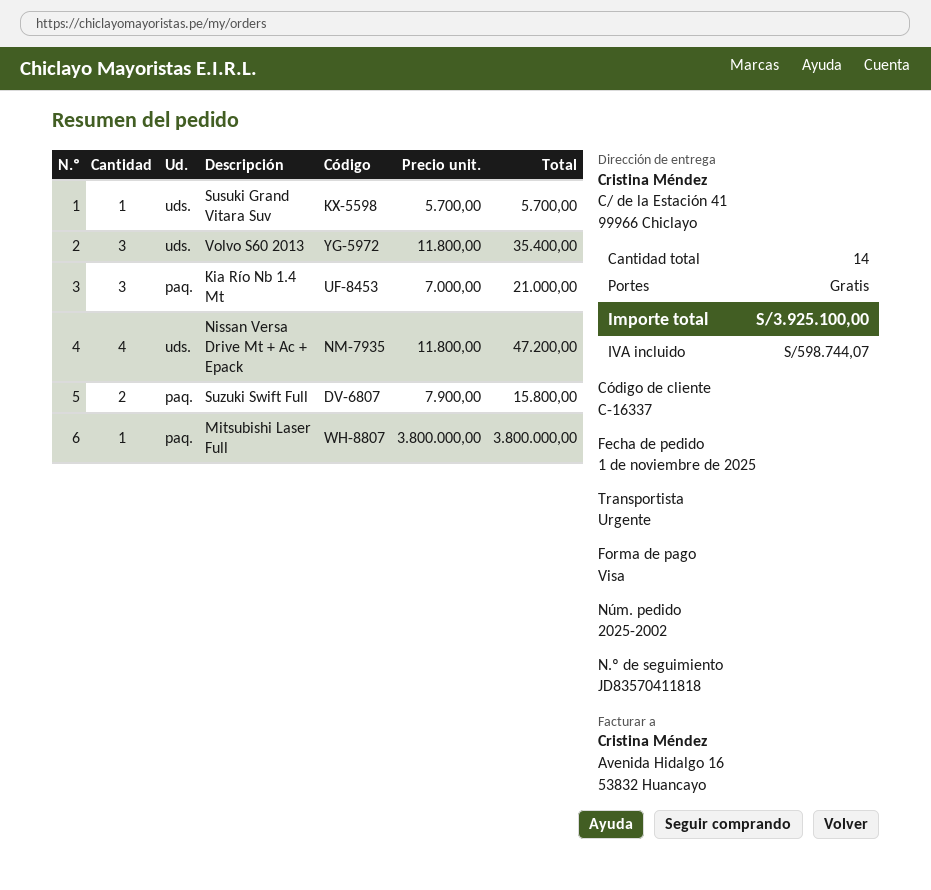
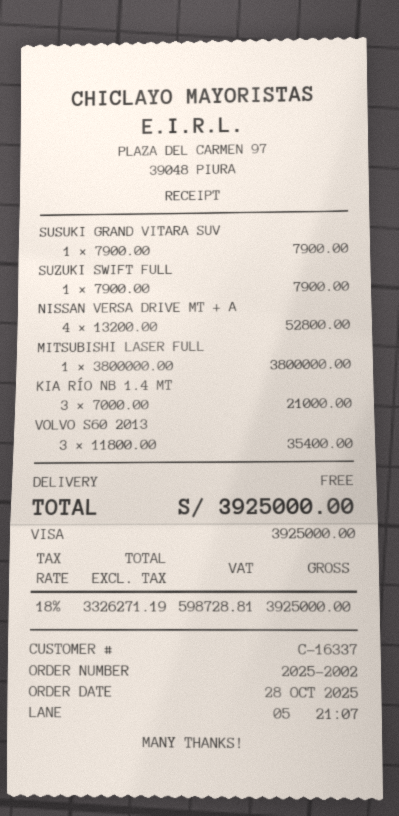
order date: 2025-11-01 -> 2025-10-28
Susuki Grand Vitara Suv: 1 x 5700.00 = 5700.00 -> 1 x 7900.00 = 7900.00
Nissan Versa Drive Mt + Ac + Epack: 4 x 11800.00 = 47200.00 -> 4 x 13200.00 = 52800.00
Suzuki Swift Full: 2 x 7900.00 = 15800.00 -> 1 x 7900.00 = 7900.00
tax: 598744.07 -> 598728.81
total: 3925100.00 -> 3925000.00

